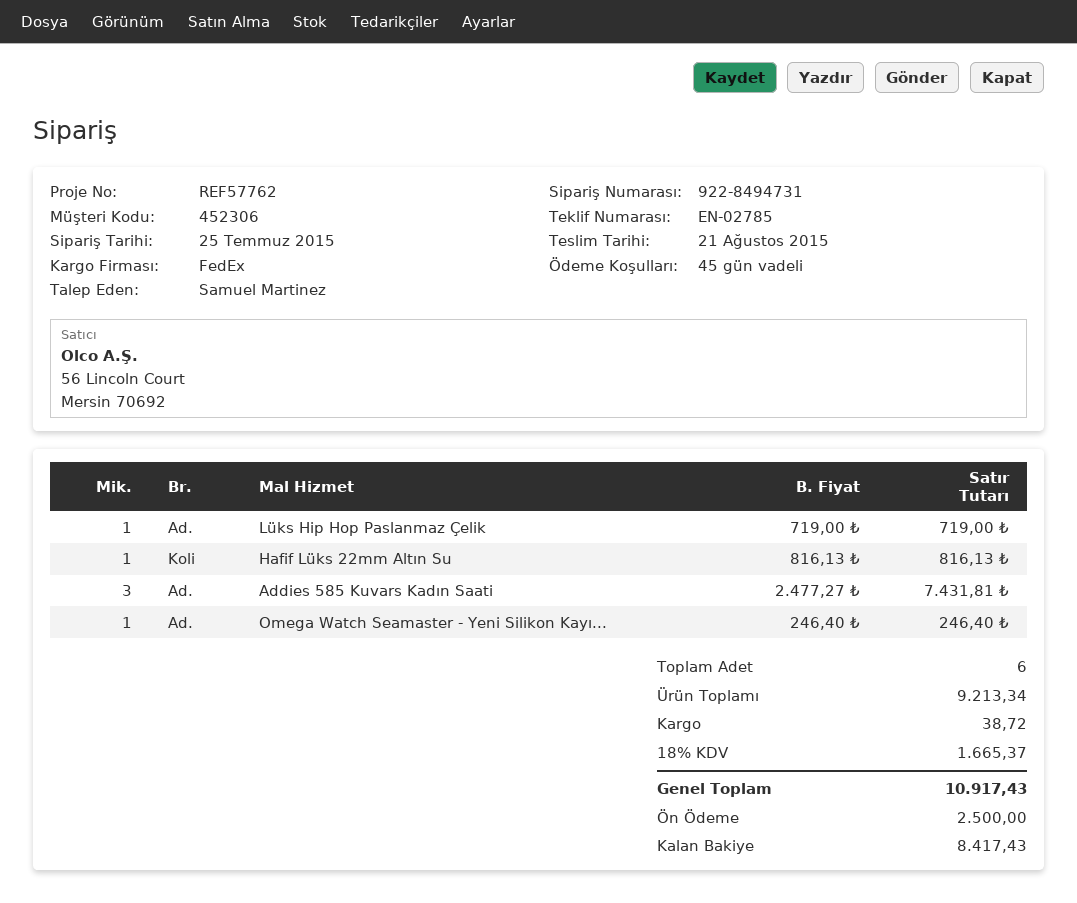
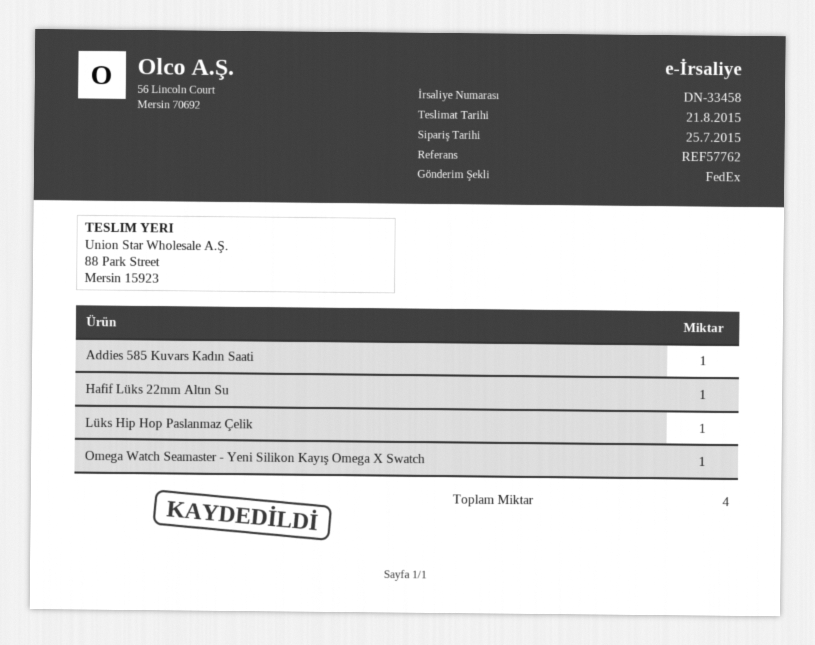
Addies 585 Kuvars Kadın Saati: 3 -> 1
total quantity: 6 -> 4

